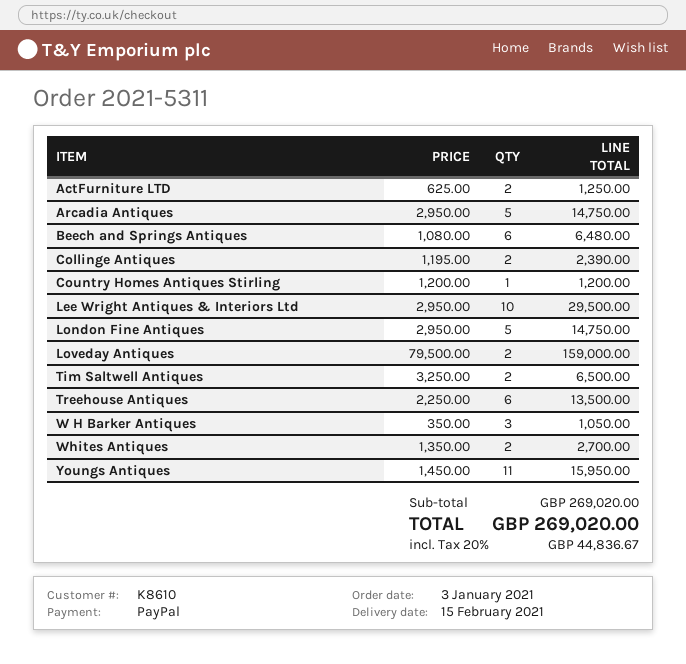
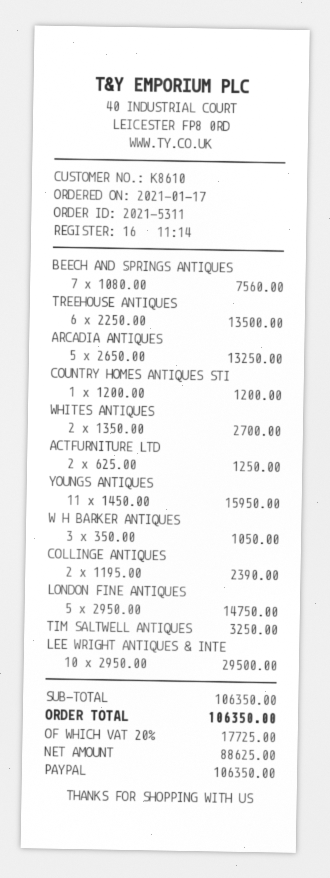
order date: 2021-01-03 -> 2021-01-17
Arcadia Antiques: 5 x 2950.00 = 14750.00 -> 5 x 2650.00 = 13250.00
Beech and Springs Antiques: 6 x 1080.00 = 6480.00 -> 7 x 1080.00 = 7560.00
Loveday Antiques: 2 x 79500.00 = 159000.00 -> none
Tim Saltwell Antiques: 2 x 3250.00 = 6500.00 -> 1 x 3250.00 = 3250.00
subtotal: 269020.00 -> 106350.00
tax: 20% = 44836.67 -> 20% = 17725.00
total: 269020.00 -> 106350.00

